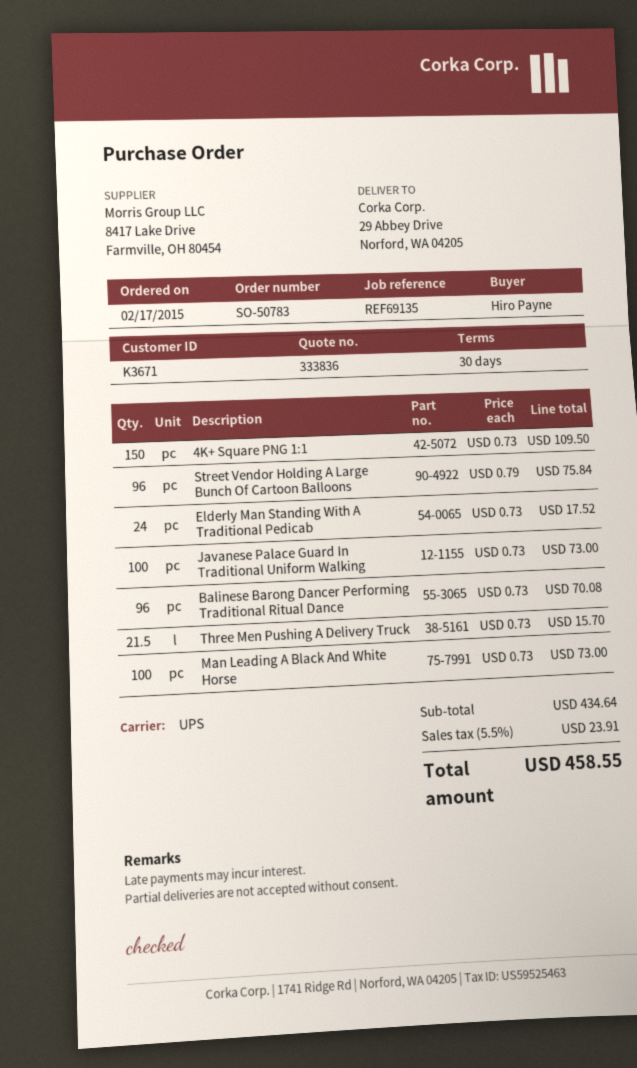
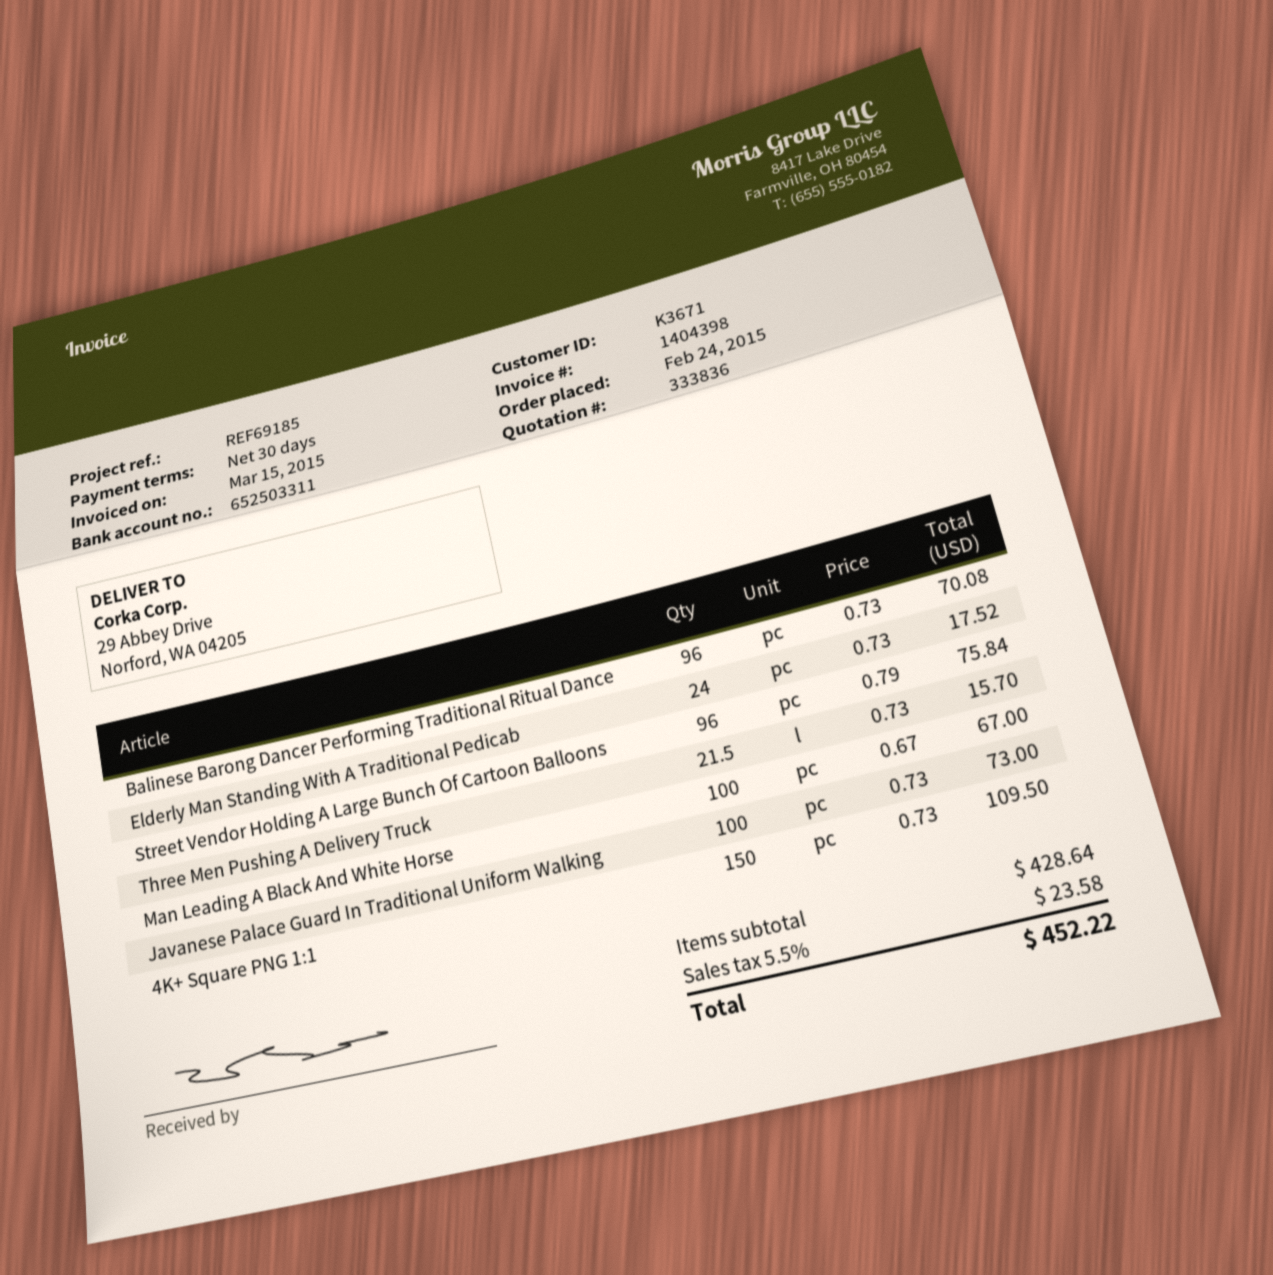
order date: 2015-02-17 -> 2015-02-24
reference: REF69135 -> REF69185
Man Leading A Black And White Horse: 100 x 0.73 = 73.00 -> 100 x 0.67 = 67.00
subtotal: 434.64 -> 428.64
tax: 5.5% = 23.91 -> 5.5% = 23.58
total: 458.55 -> 452.22

